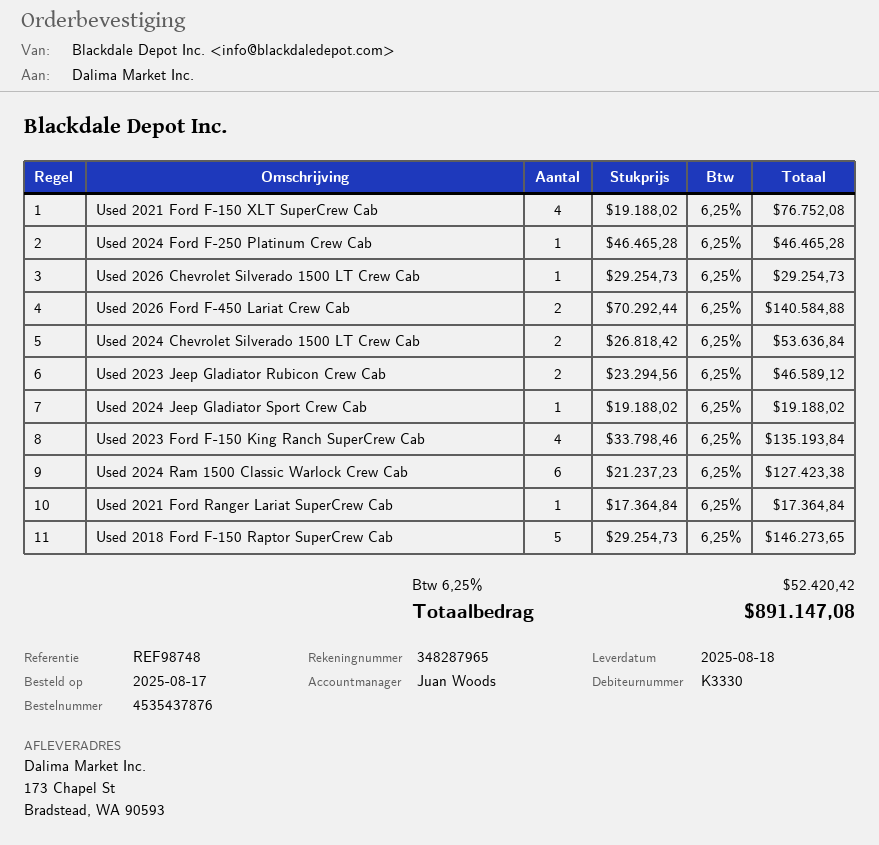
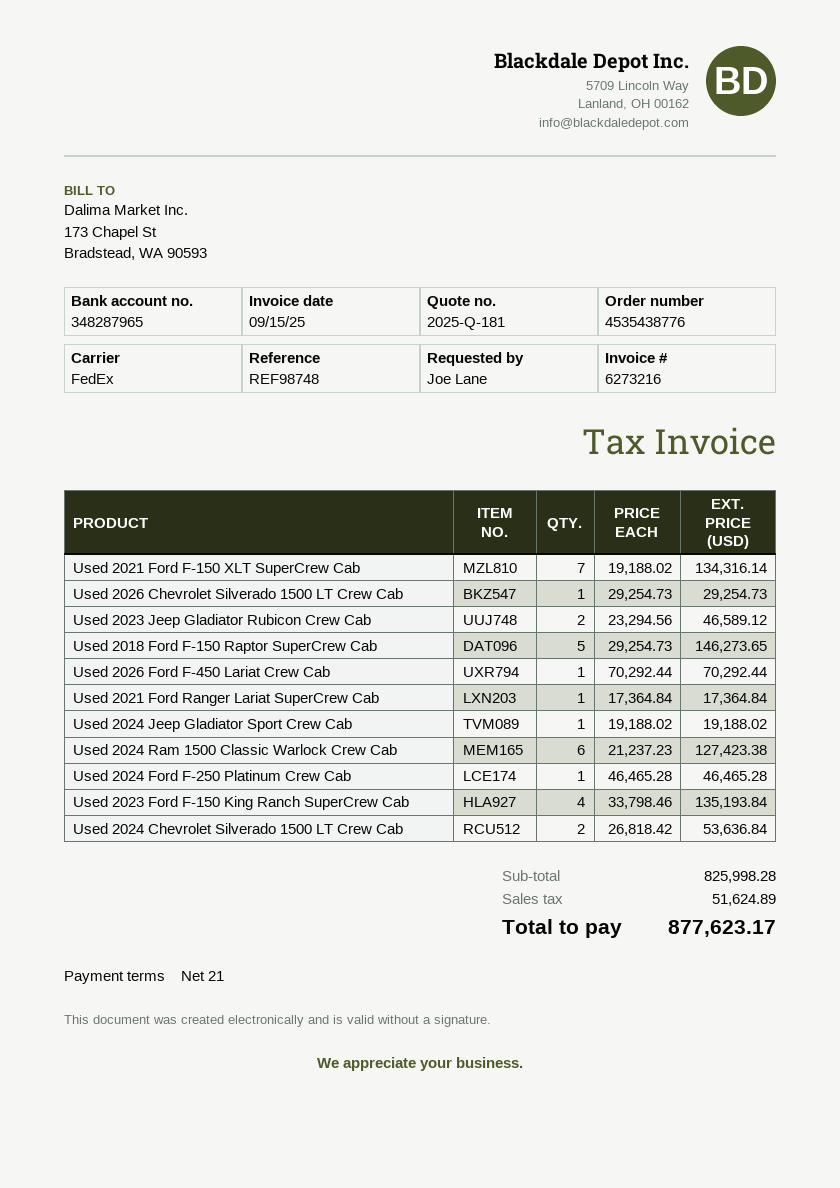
order number: 4535437876 -> 4535438776
Used 2021 Ford F-150 XLT SuperCrew Cab: 4 x 19188.02 = 76752.08 -> 7 x 19188.02 = 134316.14
Used 2026 Ford F-450 Lariat Crew Cab: 2 x 70292.44 = 140584.88 -> 1 x 70292.44 = 70292.44
tax: 52420.42 -> 51624.89
total: 891147.08 -> 877623.17

